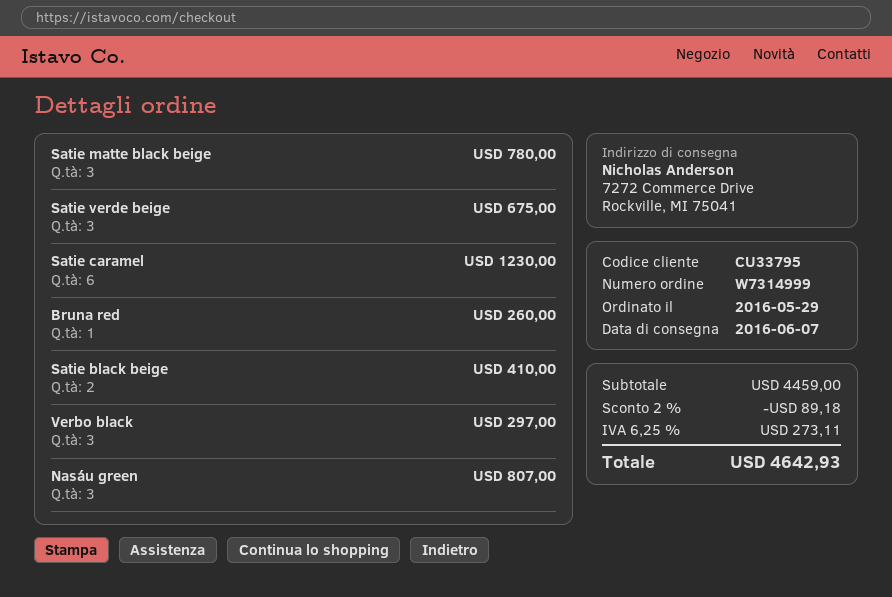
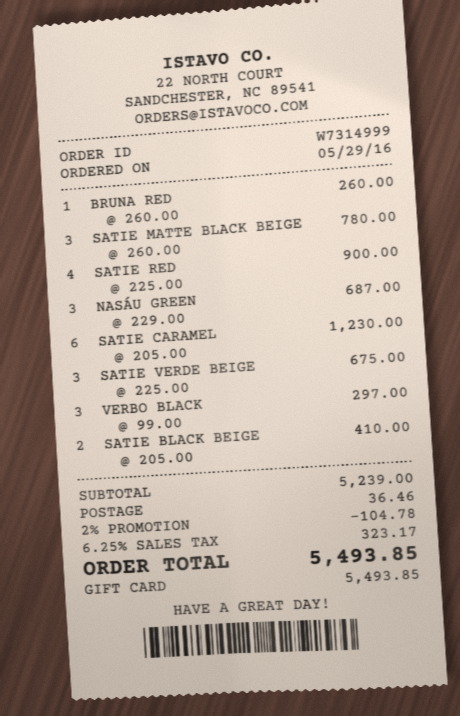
Nasáu green: 3 for 807.00 -> 3 for 687.00
SATIE RED: none -> 4 for 900.00
subtotal: 4459.00 -> 5239.00
discount: 2% = 89.18 -> 2% = 104.78
shipping: none -> 36.46
tax: 6.25% = 273.11 -> 6.25% = 323.17
total: 4642.93 -> 5493.85

